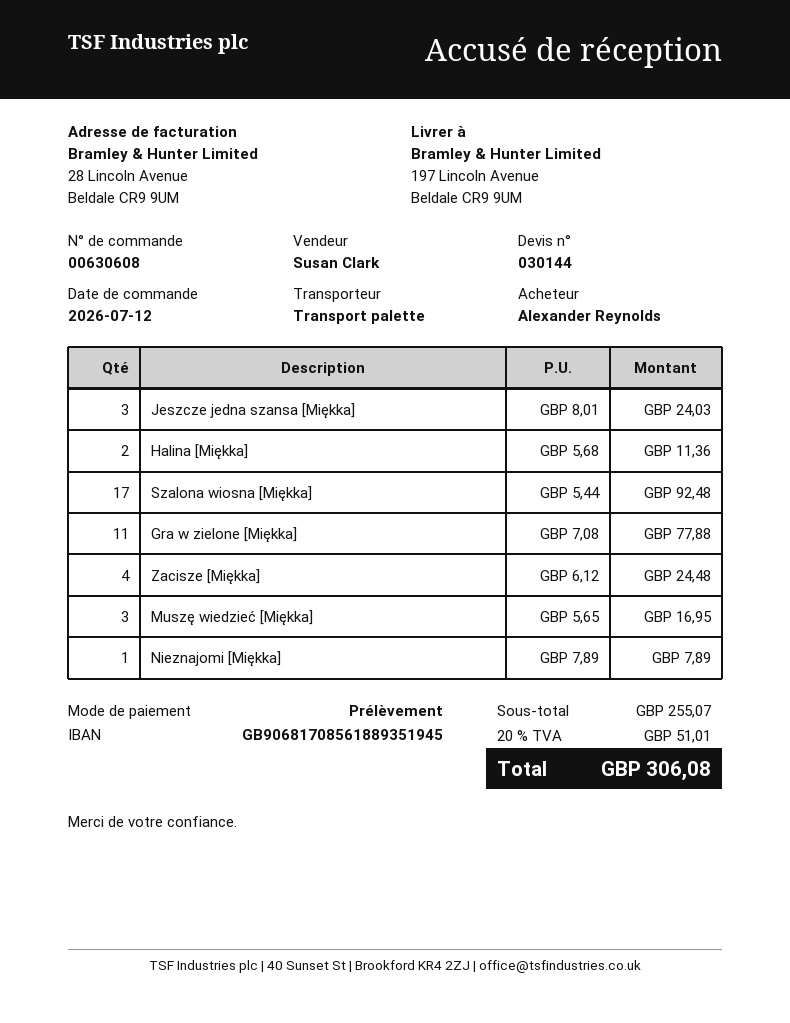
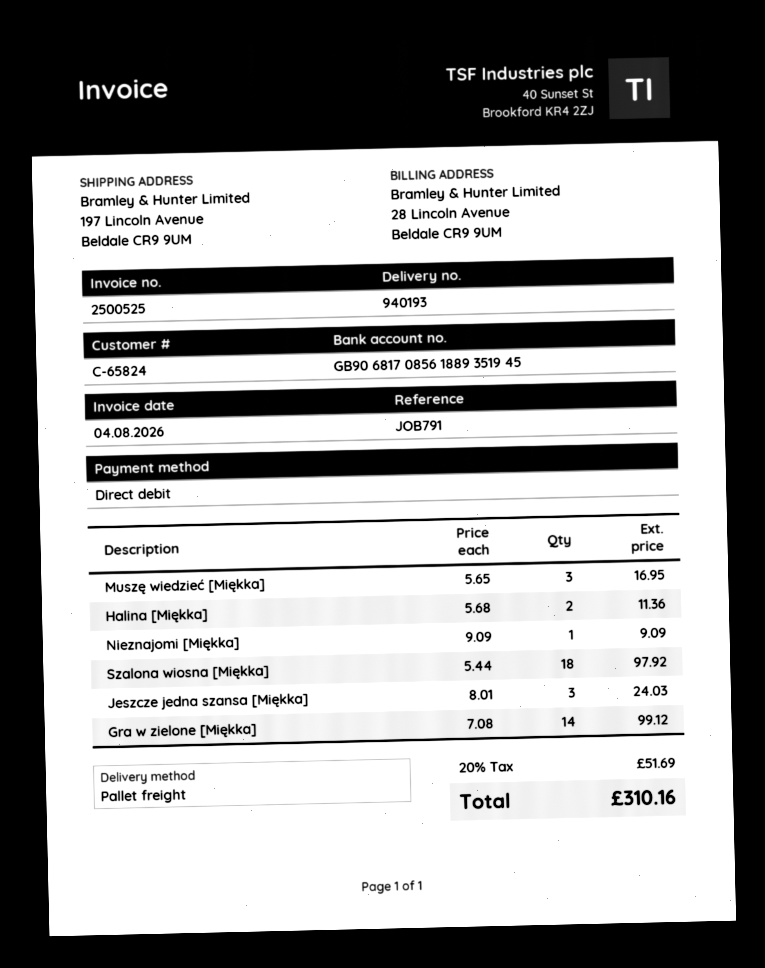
Szalona wiosna [Miękka]: 17 x 5.44 = 92.48 -> 18 x 5.44 = 97.92
Gra w zielone [Miękka]: 11 x 7.08 = 77.88 -> 14 x 7.08 = 99.12
Zacisze [Miękka]: 4 x 6.12 = 24.48 -> none
Nieznajomi [Miękka]: 1 x 7.89 = 7.89 -> 1 x 9.09 = 9.09
tax: 20% = 51.01 -> 20% = 51.69
total: 306.08 -> 310.16

